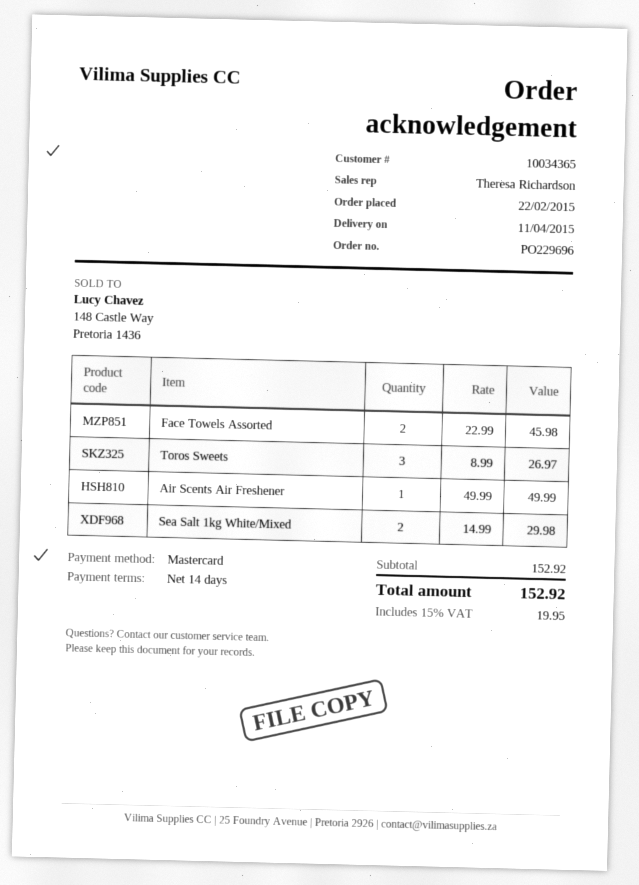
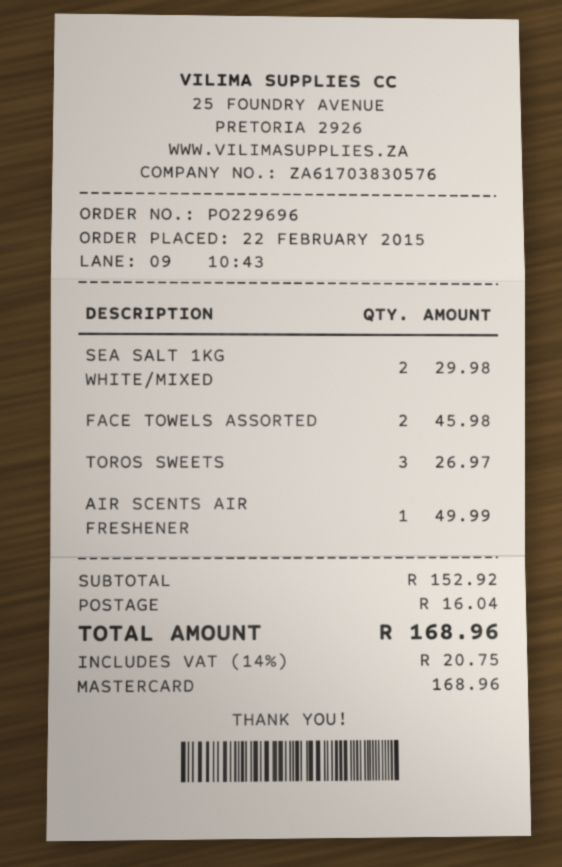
shipping: none -> 16.04
tax: 15% = 19.95 -> 14% = 20.75
total: 152.92 -> 168.96

